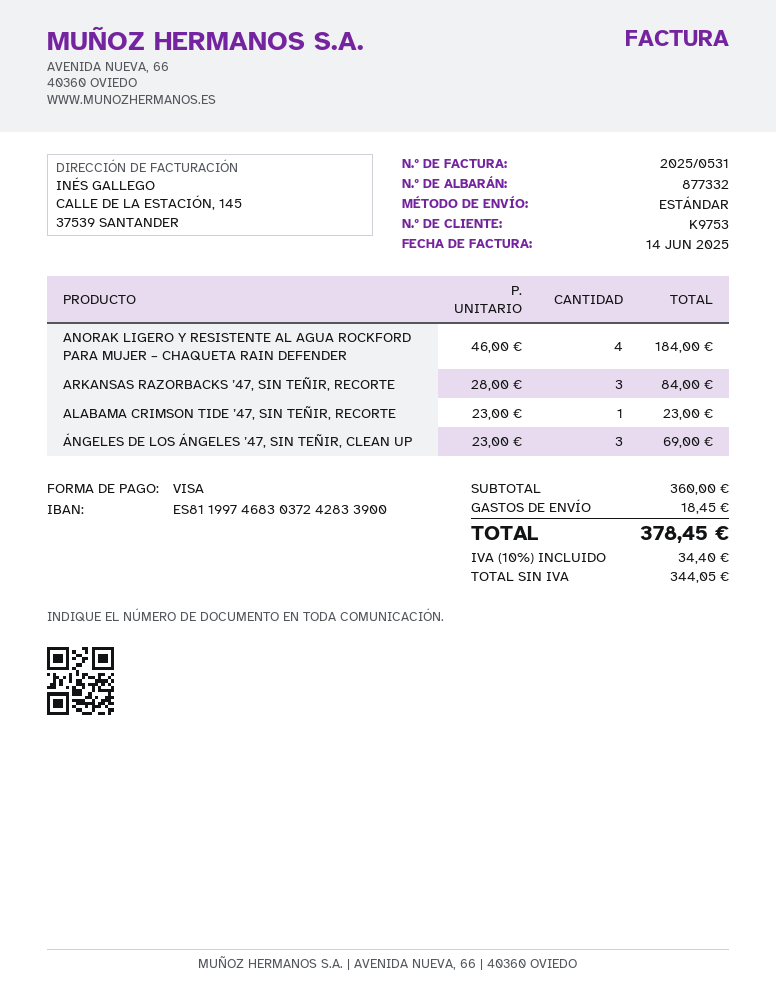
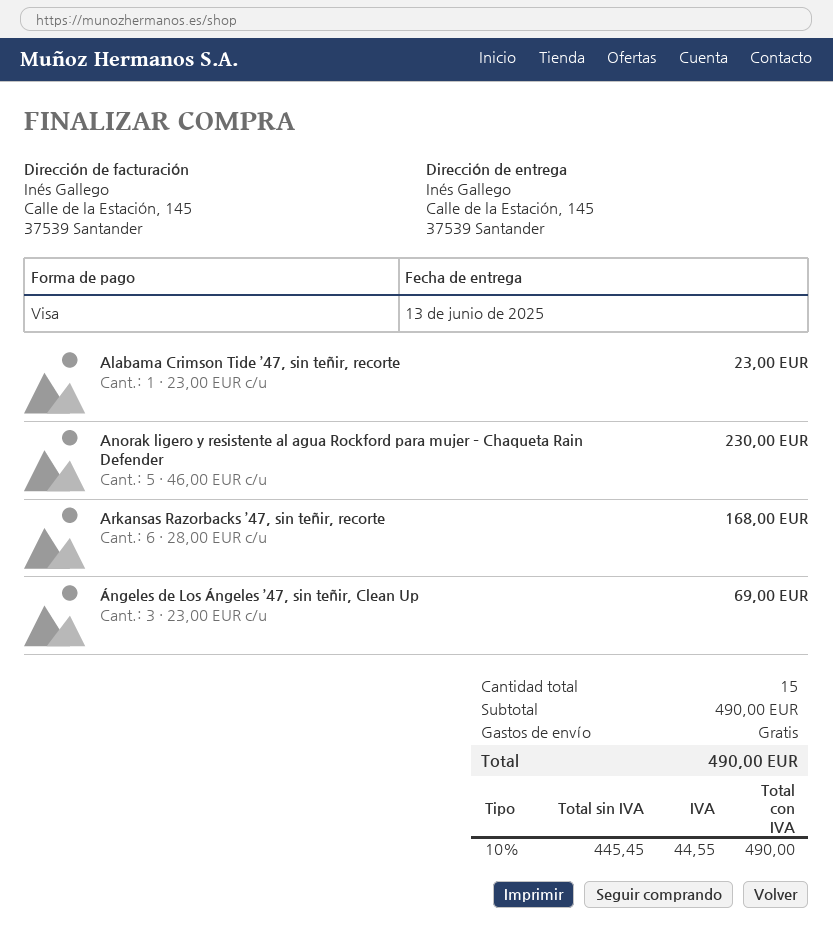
ANORAK LIGERO Y RESISTENTE AL AGUA ROCKFORD PARA MUJER – CHAQUETA RAIN DEFENDER: 4 x 46.00 = 184.00 -> 5 x 46.00 = 230.00
ARKANSAS RAZORBACKS ’47, SIN TEÑIR, RECORTE: 3 x 28.00 = 84.00 -> 6 x 28.00 = 168.00
subtotal: 360.00 -> 490.00
shipping: 18.45 -> 0.00
net: 344.05 -> 445.45
tax: 10% = 34.40 -> 10% = 44.55
total: 378.45 -> 490.00

